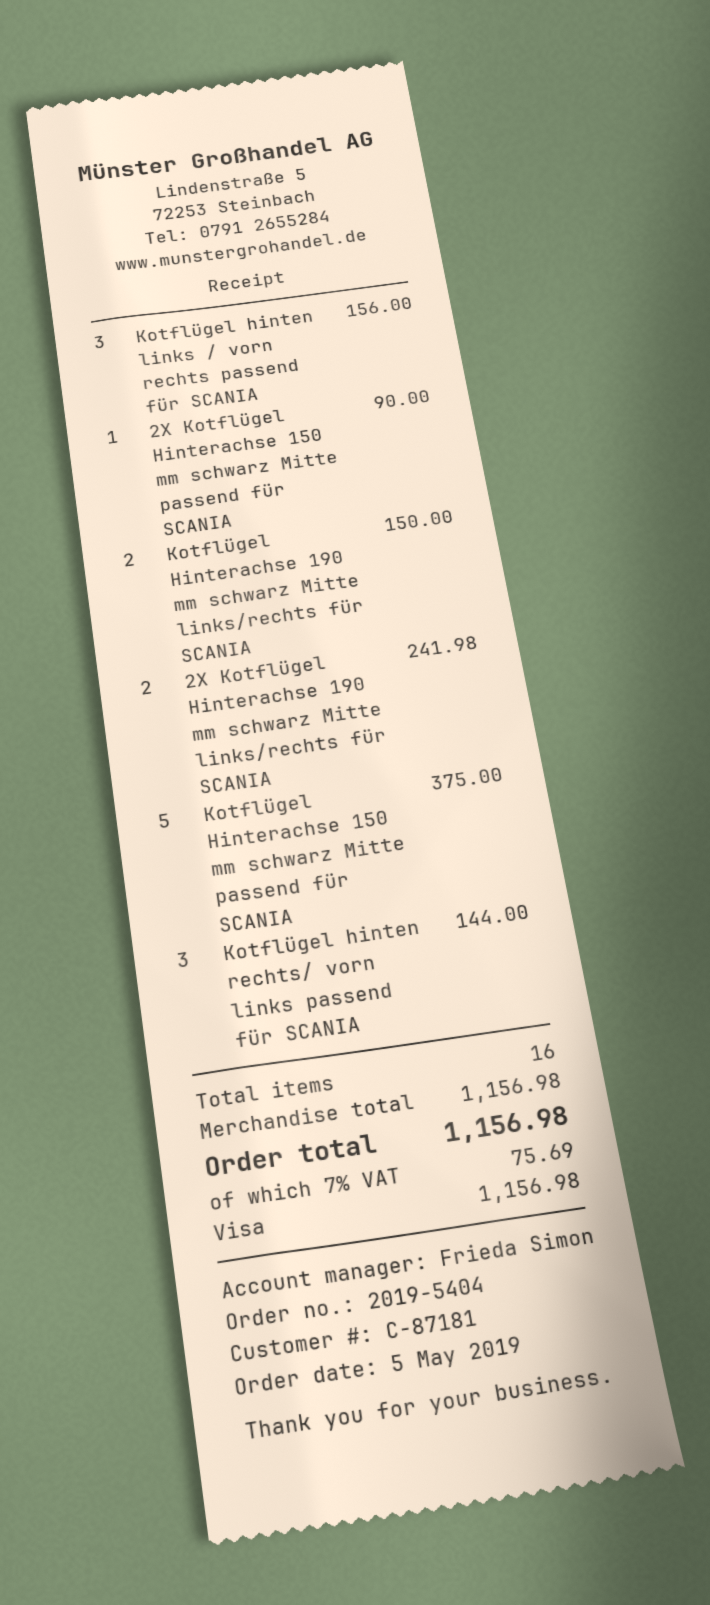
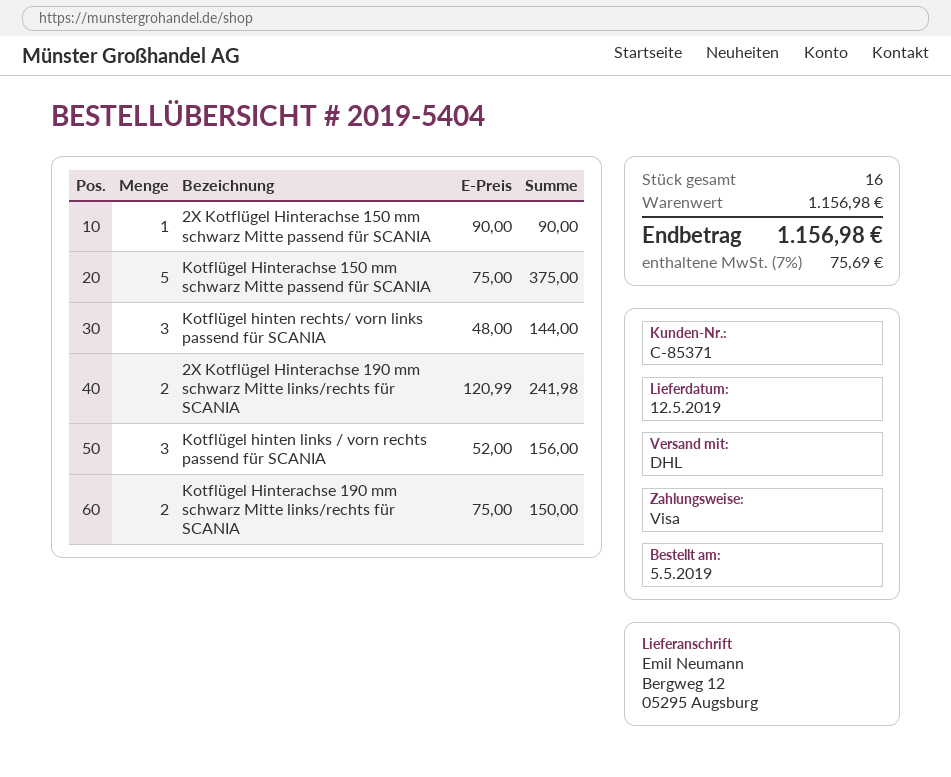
customer number: C-87181 -> C-85371

